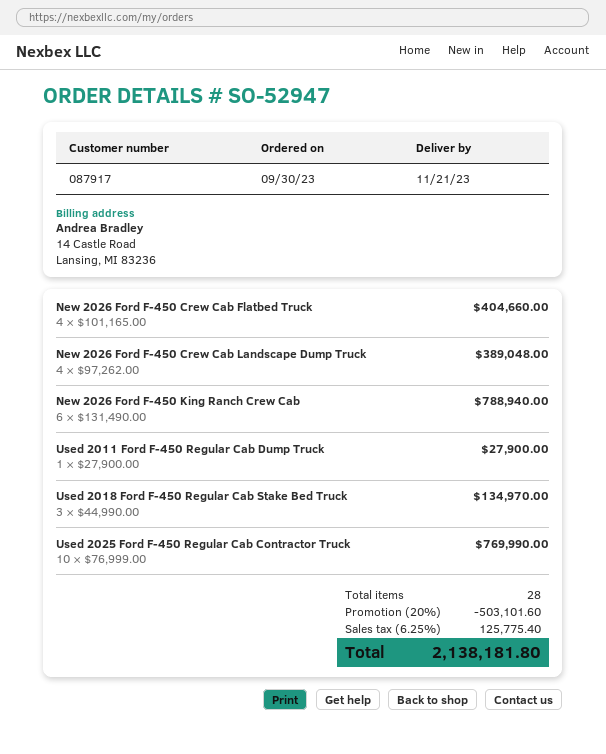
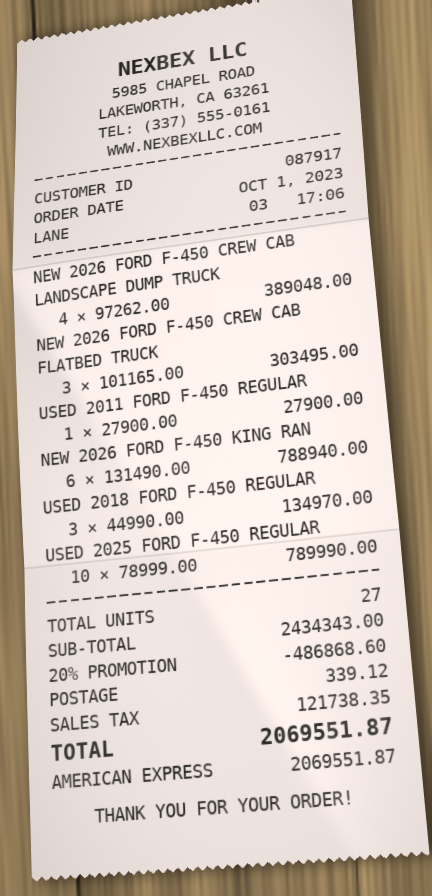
order date: 2023-09-30 -> 2023-10-01
New 2026 Ford F-450 Crew Cab Flatbed Truck: 4 x 101165.00 = 404660.00 -> 3 x 101165.00 = 303495.00
Used 2025 Ford F-450 Regular Cab Contractor Truck: 10 x 76999.00 = 769990.00 -> 10 x 78999.00 = 789990.00
total quantity: 28 -> 27
discount: 20% = 503101.60 -> 20% = 486868.60
shipping: none -> 339.12
tax: 125775.40 -> 121738.35
total: 2138181.80 -> 2069551.87

